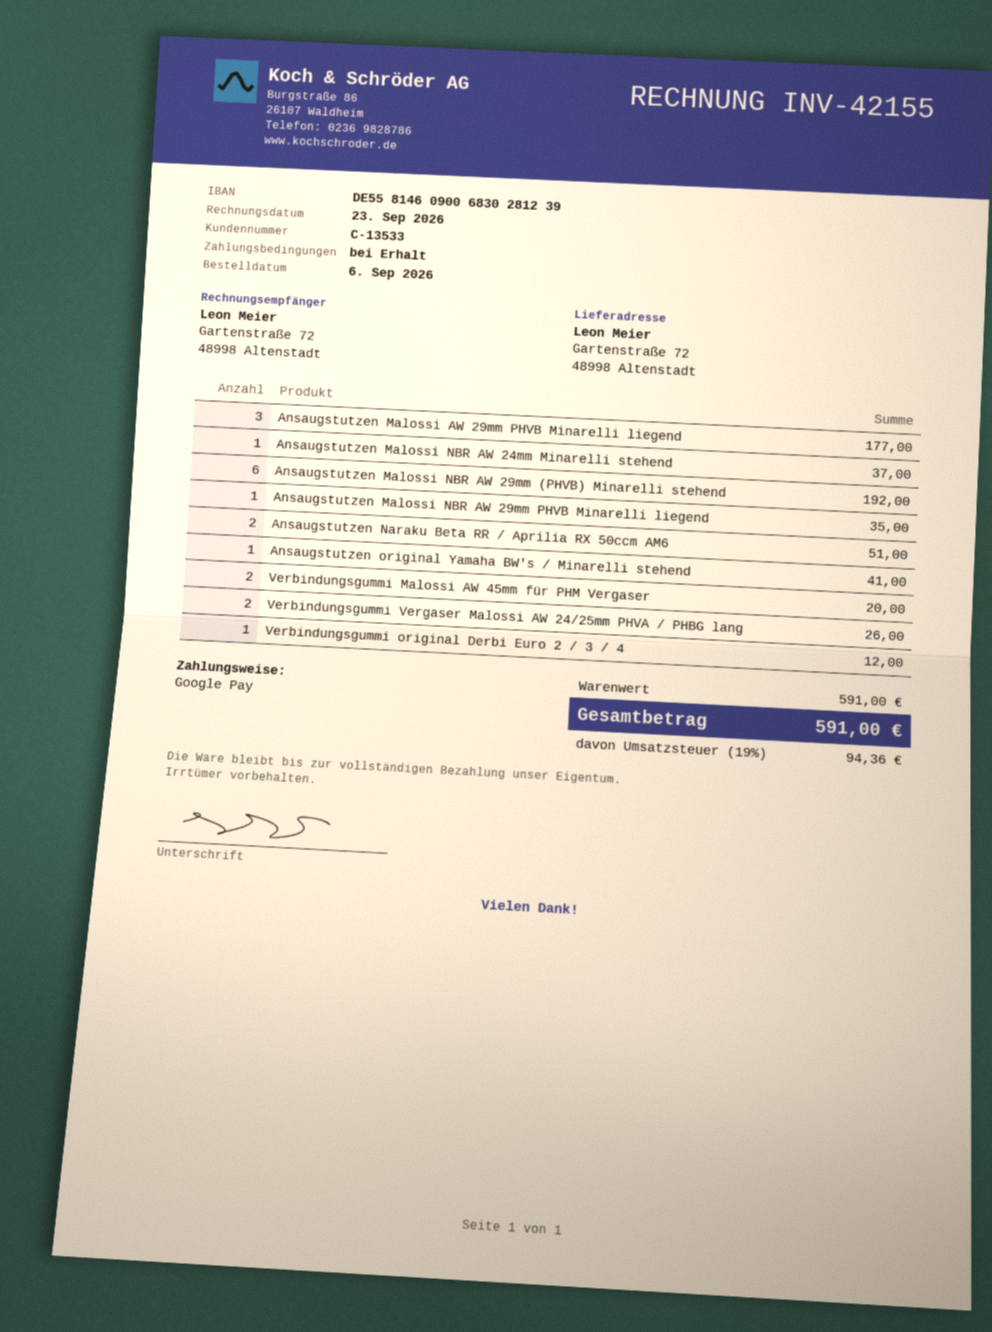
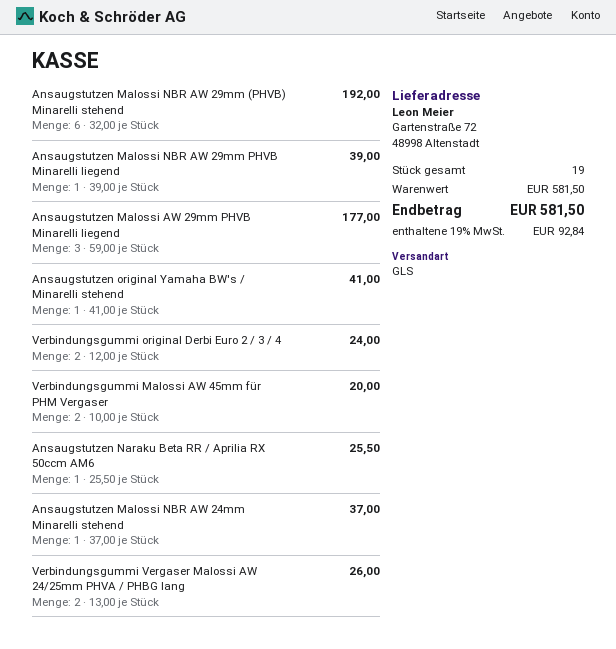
Ansaugstutzen Malossi NBR AW 29mm PHVB Minarelli liegend: 1 for 35.00 -> 1 for 39.00
Ansaugstutzen Naraku Beta RR / Aprilia RX 50ccm AM6: 2 for 51.00 -> 1 for 25.50
Verbindungsgummi original Derbi Euro 2 / 3 / 4: 1 for 12.00 -> 2 for 24.00
subtotal: 591.00 -> 581.50
tax: 19% = 94.36 -> 19% = 92.84
total: 591.00 -> 581.50

